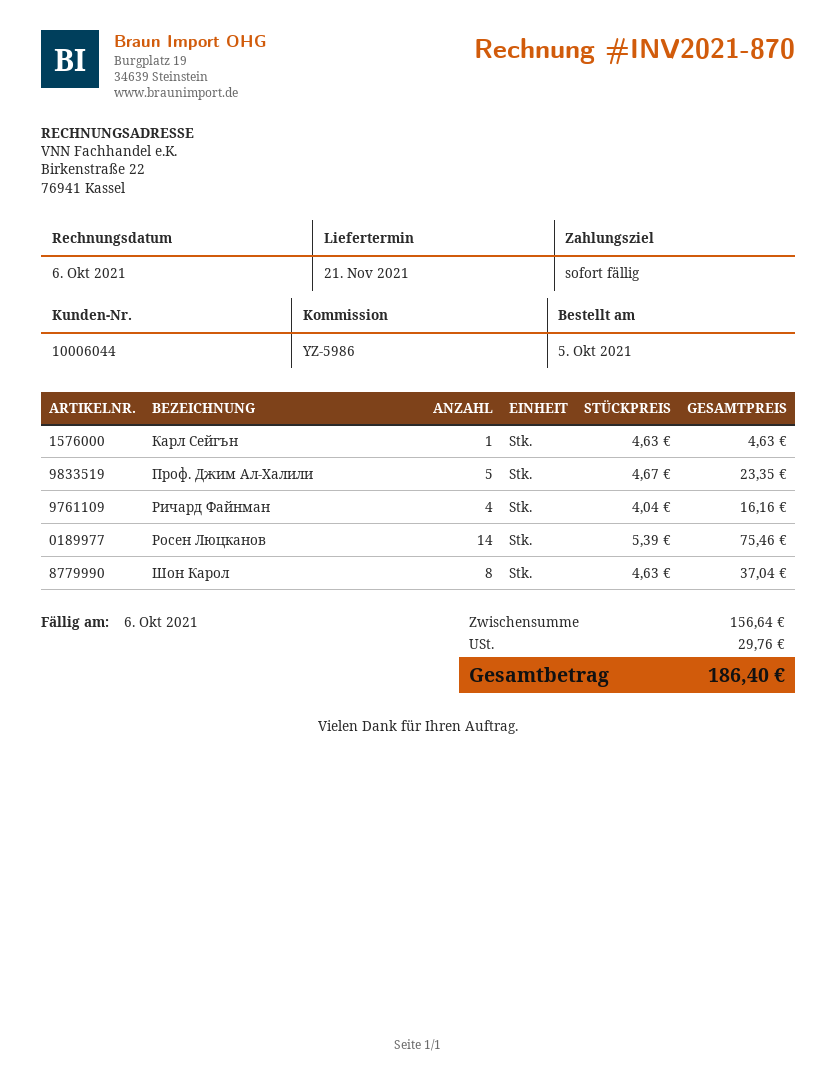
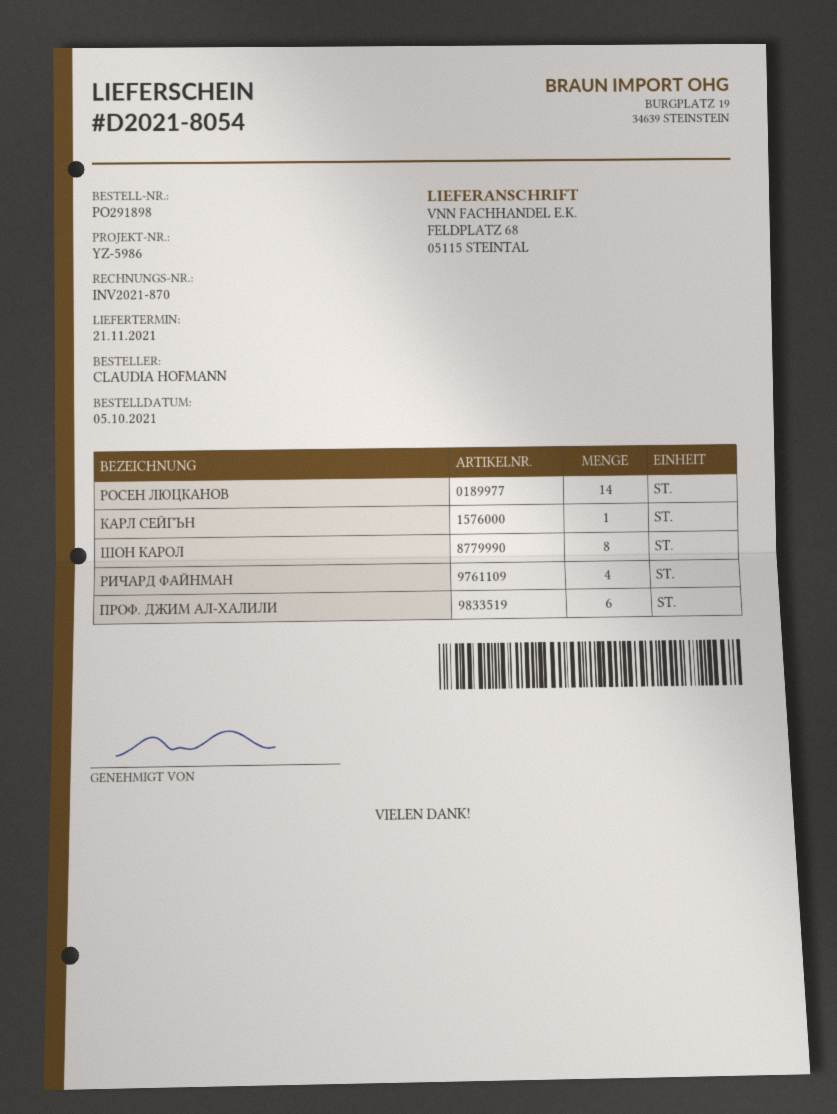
Проф. Джим Ал-Халили: 5 -> 6

